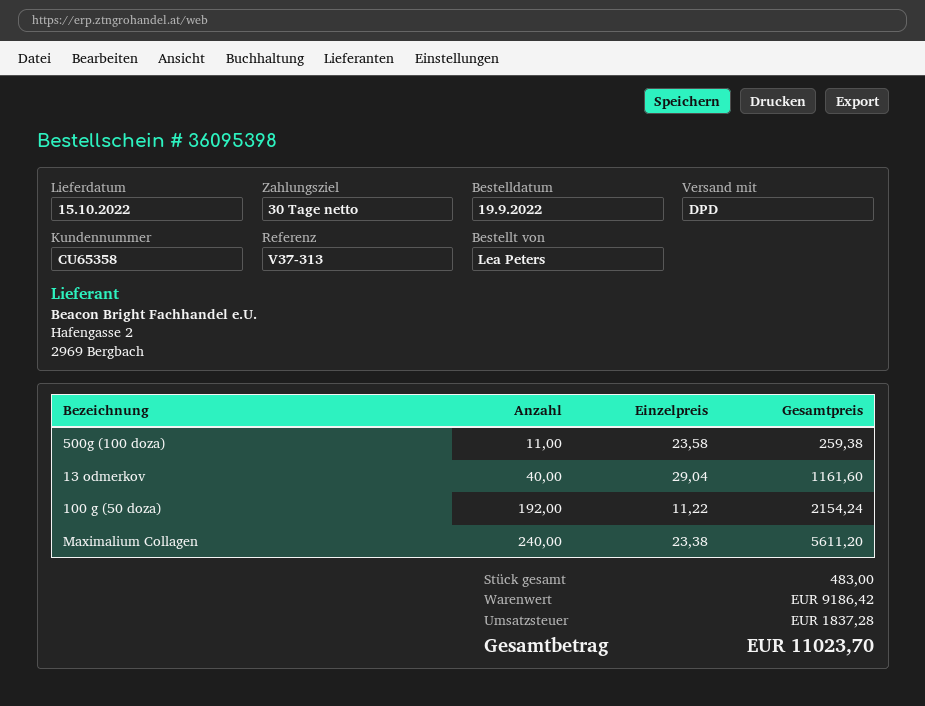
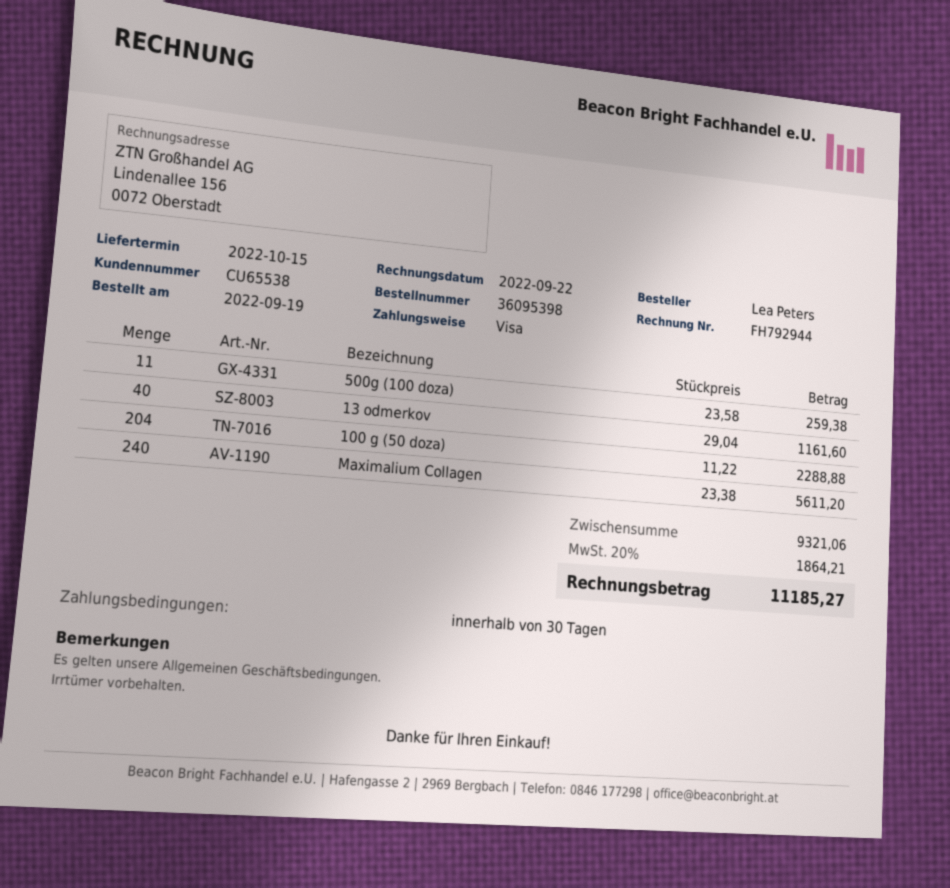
customer number: CU65358 -> CU65538
100 g (50 doza): 192 x 11.22 = 2154.24 -> 204 x 11.22 = 2288.88
subtotal: 9186.42 -> 9321.06
tax: 1837.28 -> 1864.21
total: 11023.70 -> 11185.27

